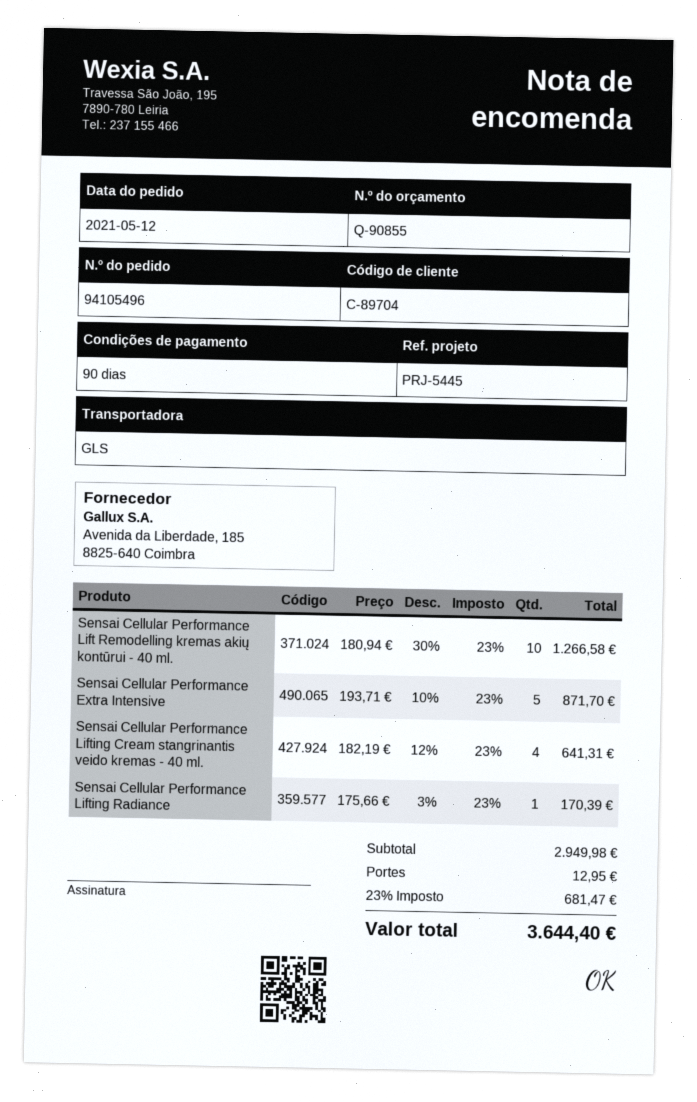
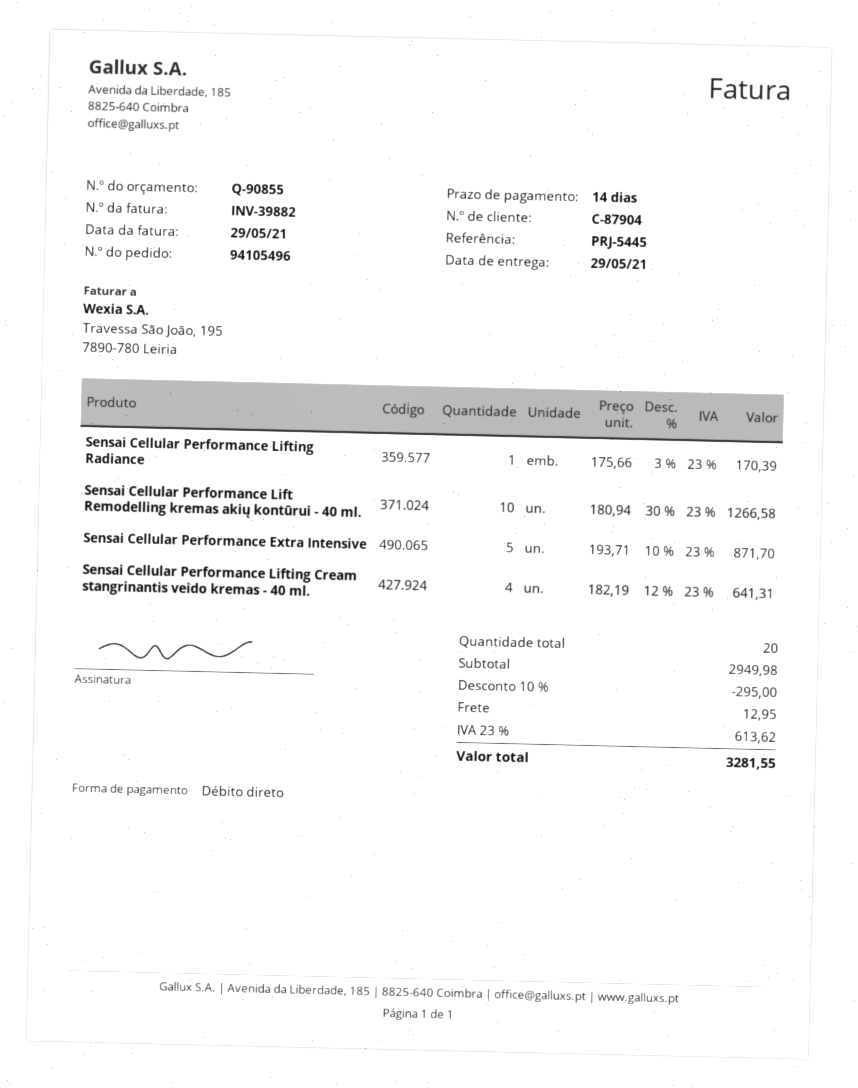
payment terms: 90 days -> 14 days
customer number: C-89704 -> C-87904
discount: none -> 10% = 295.00
tax: 23% = 681.47 -> 23% = 613.62
total: 3644.40 -> 3281.55

